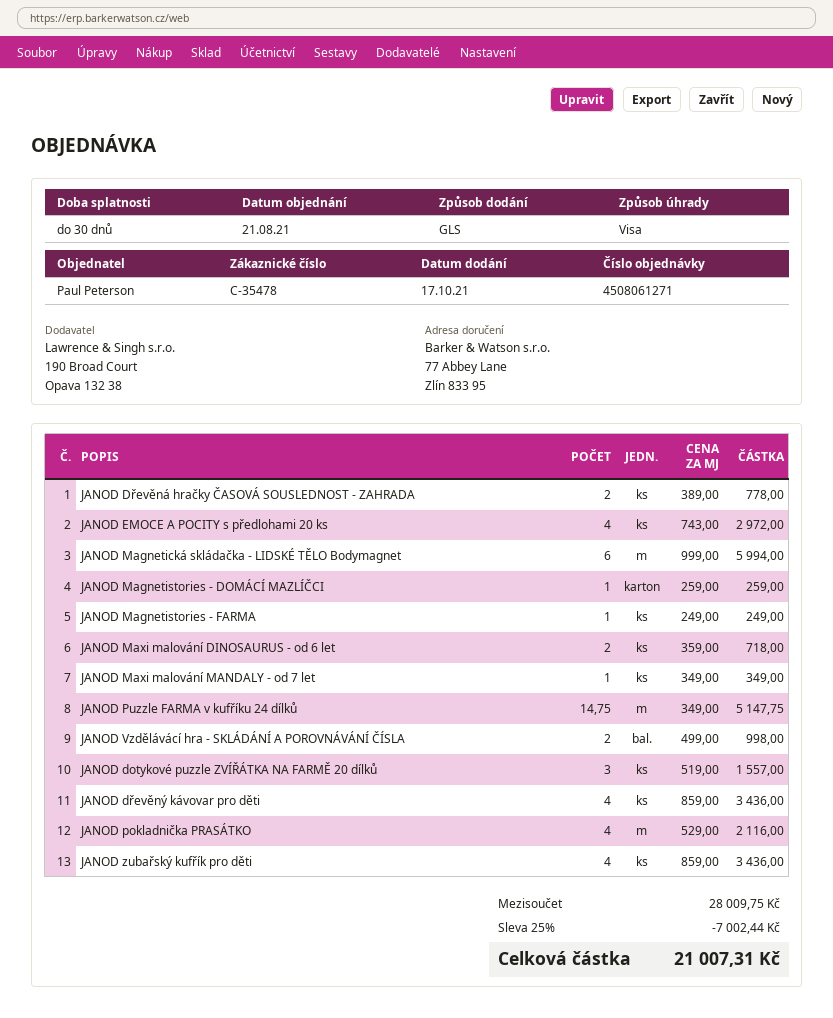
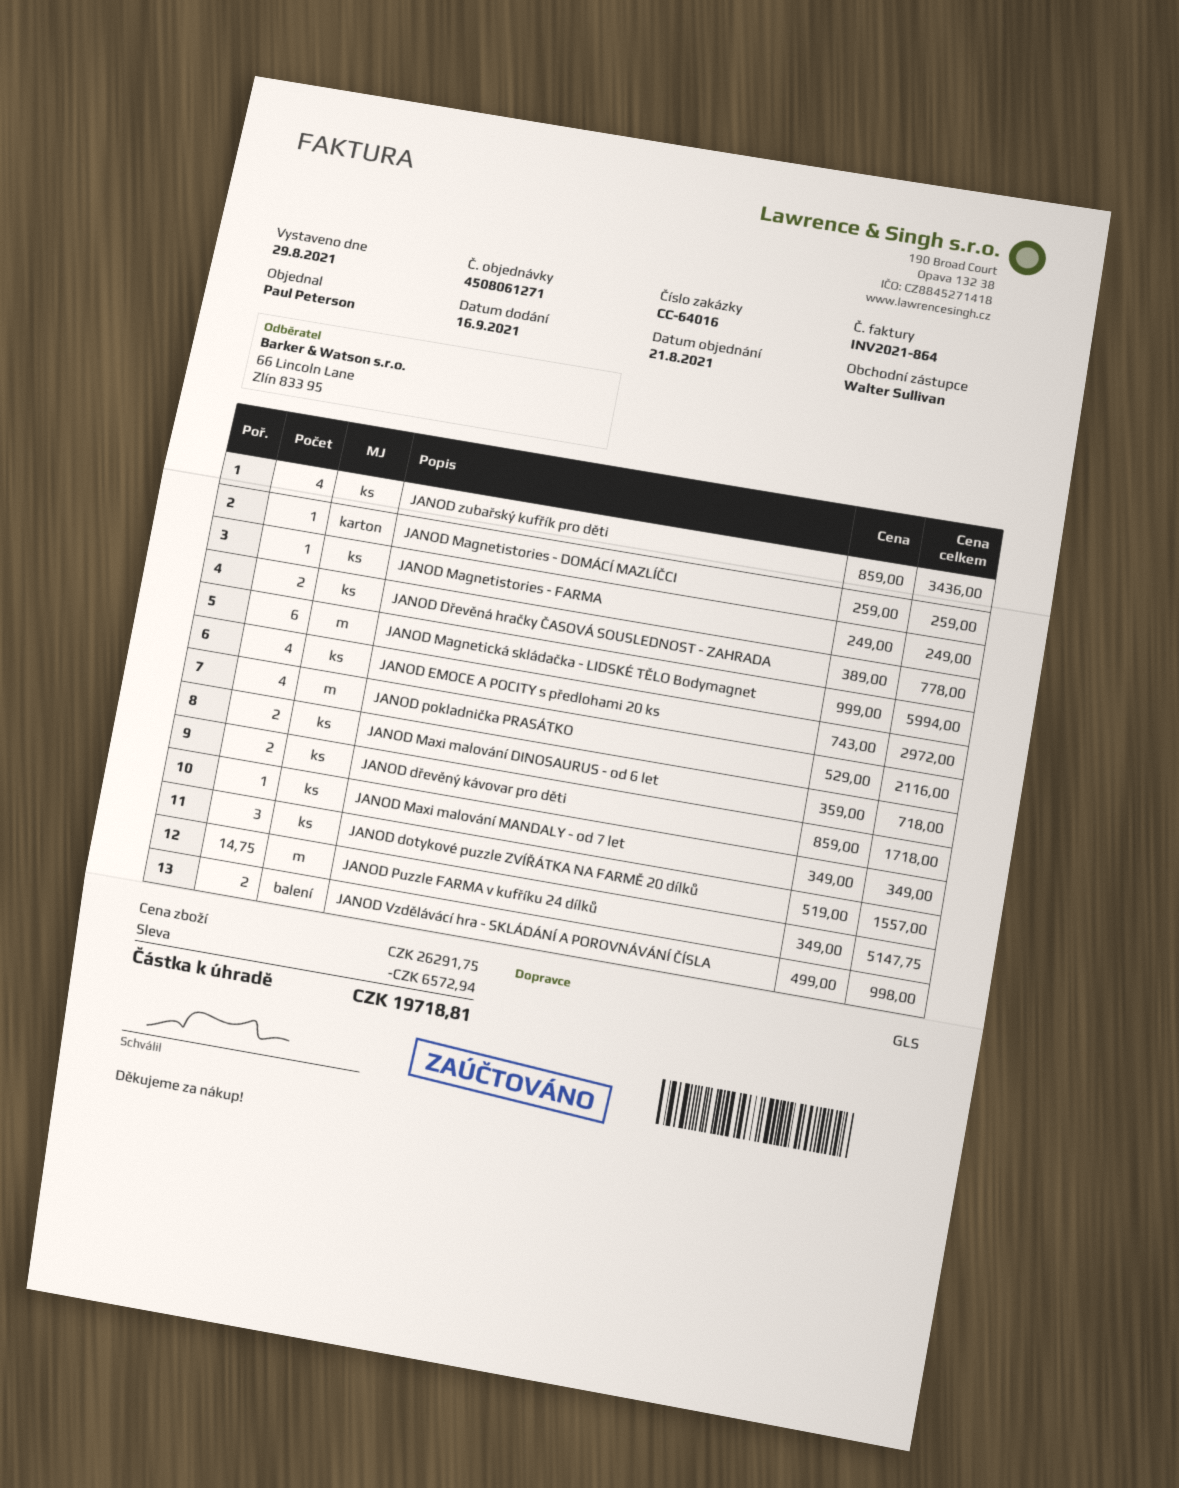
delivery date: 2021-10-17 -> 2021-09-16
JANOD dřevěný kávovar pro děti: 4 x 859.00 = 3436.00 -> 2 x 859.00 = 1718.00
subtotal: 28009.75 -> 26291.75
discount: 7002.44 -> 6572.94
total: 21007.31 -> 19718.81

